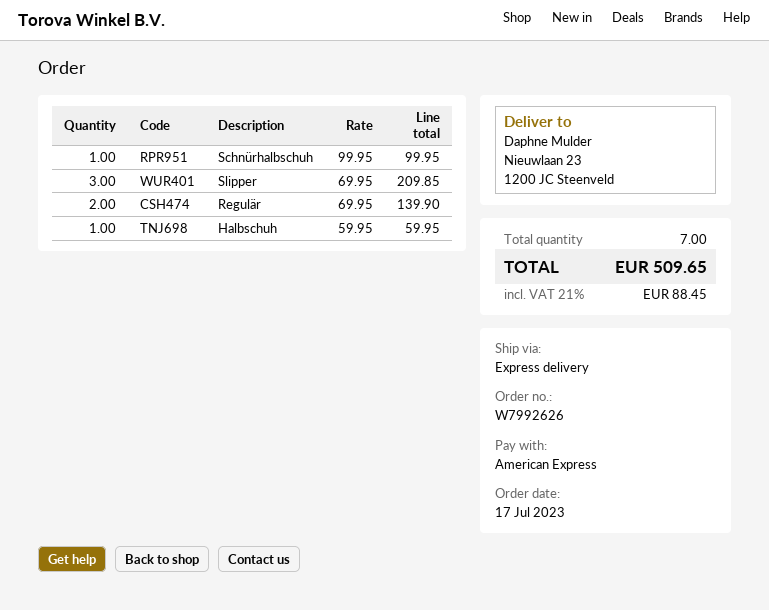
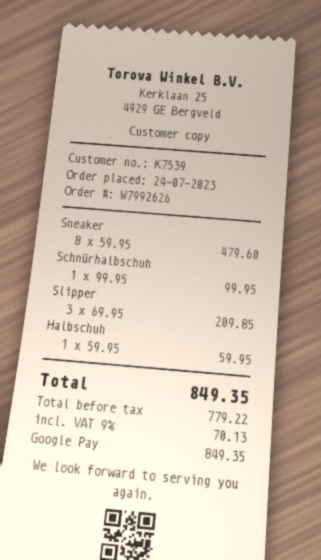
order date: 2023-07-17 -> 2023-07-24
payment method: American Express -> Google Pay
Regulär: 2 x 69.95 = 139.90 -> none
Sneaker: none -> 8 x 59.95 = 479.60
tax: 21% = 88.45 -> 9% = 70.13
total: 509.65 -> 849.35

